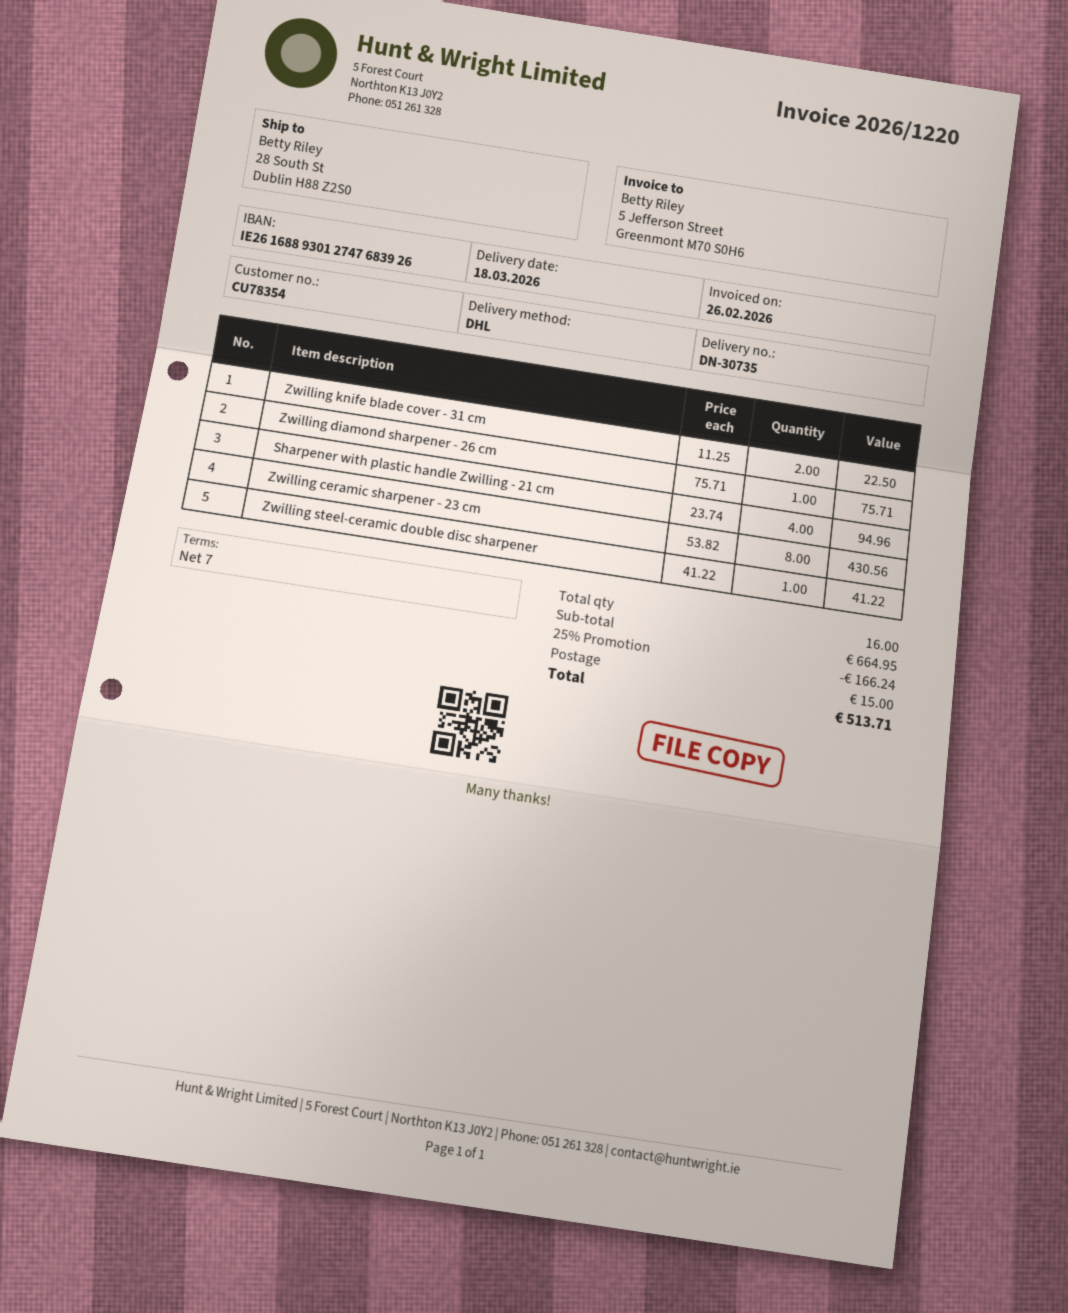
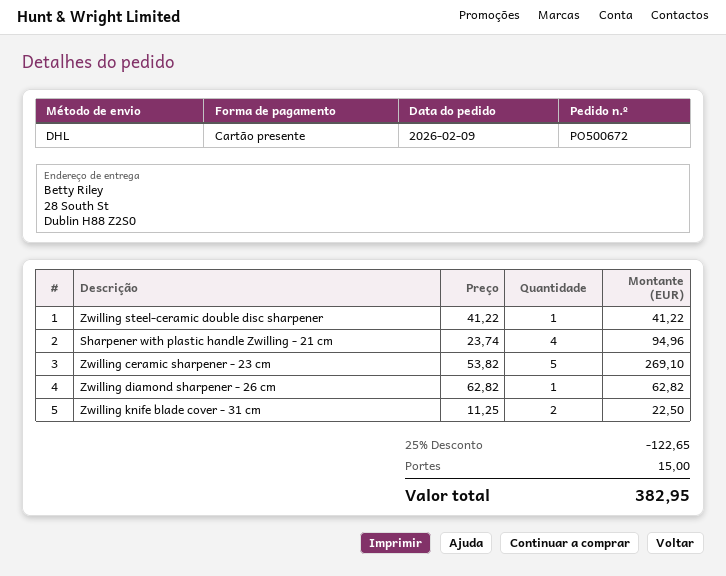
Zwilling diamond sharpener - 26 cm: 1 x 75.71 = 75.71 -> 1 x 62.82 = 62.82
Zwilling ceramic sharpener - 23 cm: 8 x 53.82 = 430.56 -> 5 x 53.82 = 269.10
discount: 25% = 166.24 -> 25% = 122.65
total: 513.71 -> 382.95

